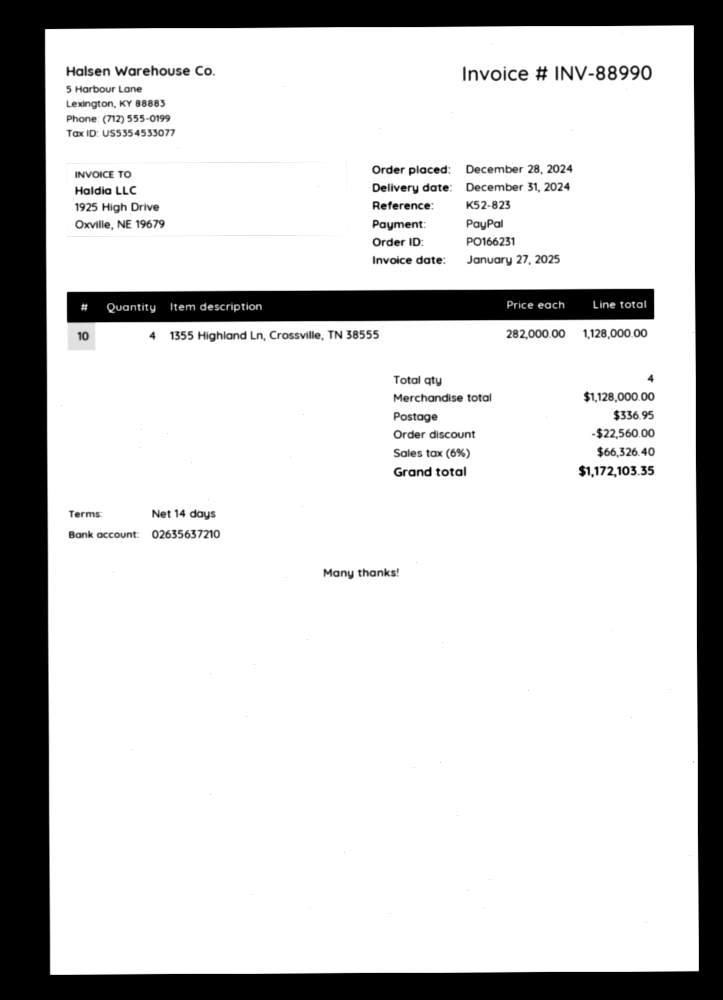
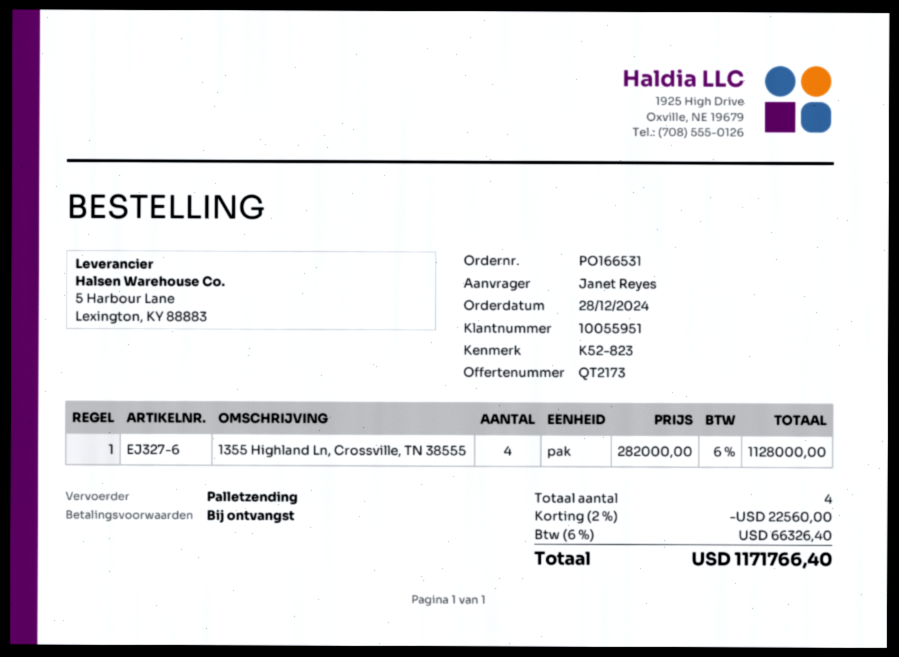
order number: PO166231 -> PO166531
payment terms: 14 days -> on receipt
shipping: 336.95 -> none
total: 1172103.35 -> 1171766.40

